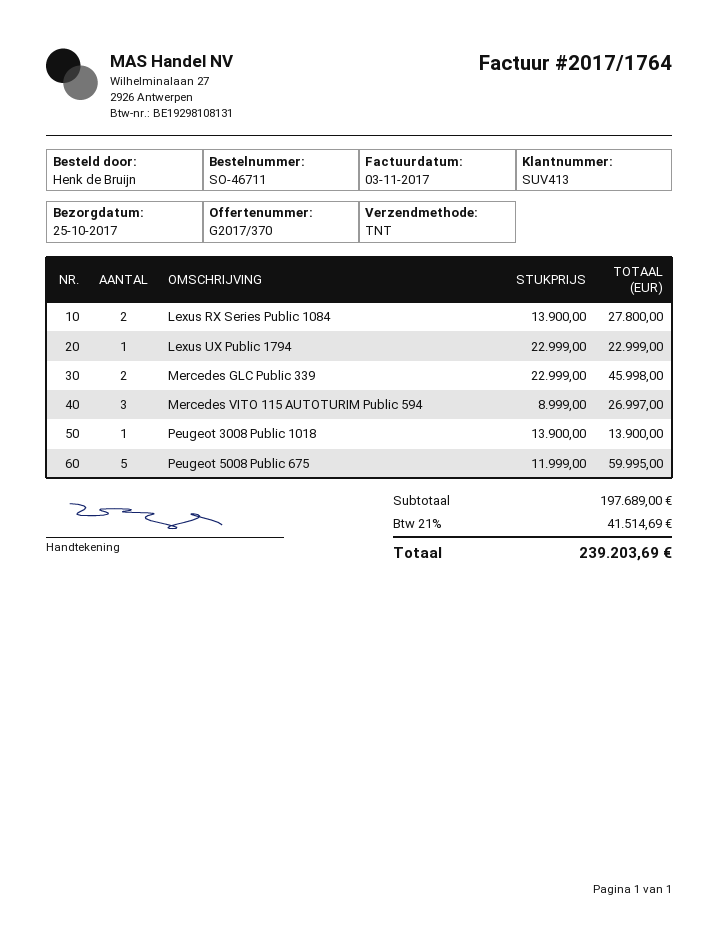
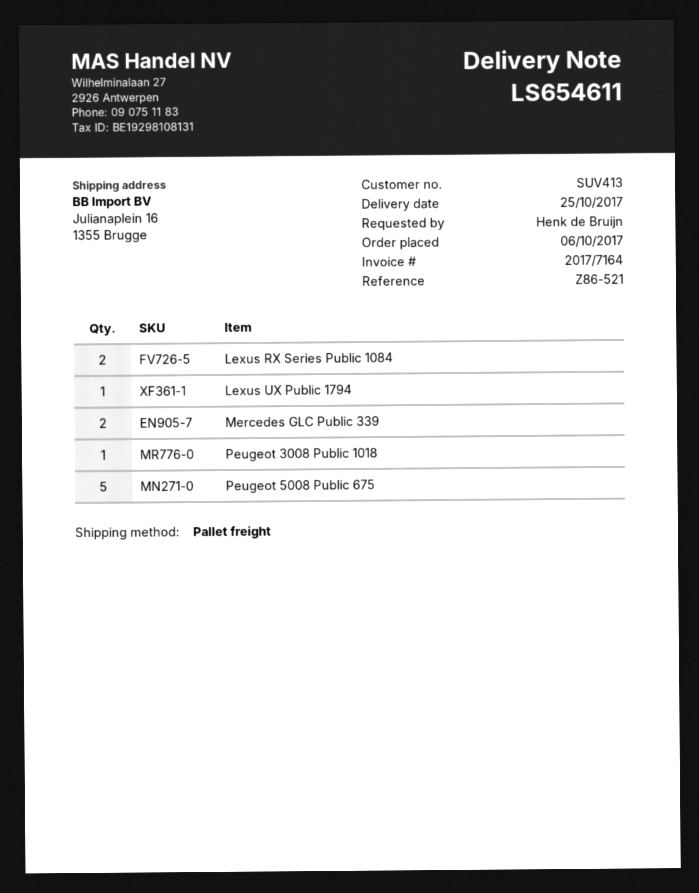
invoice number: 2017/1764 -> 2017/7164
shipping method: TNT -> pallet freight
Mercedes VITO 115 AUTOTURIM Public 594: 3 -> none

